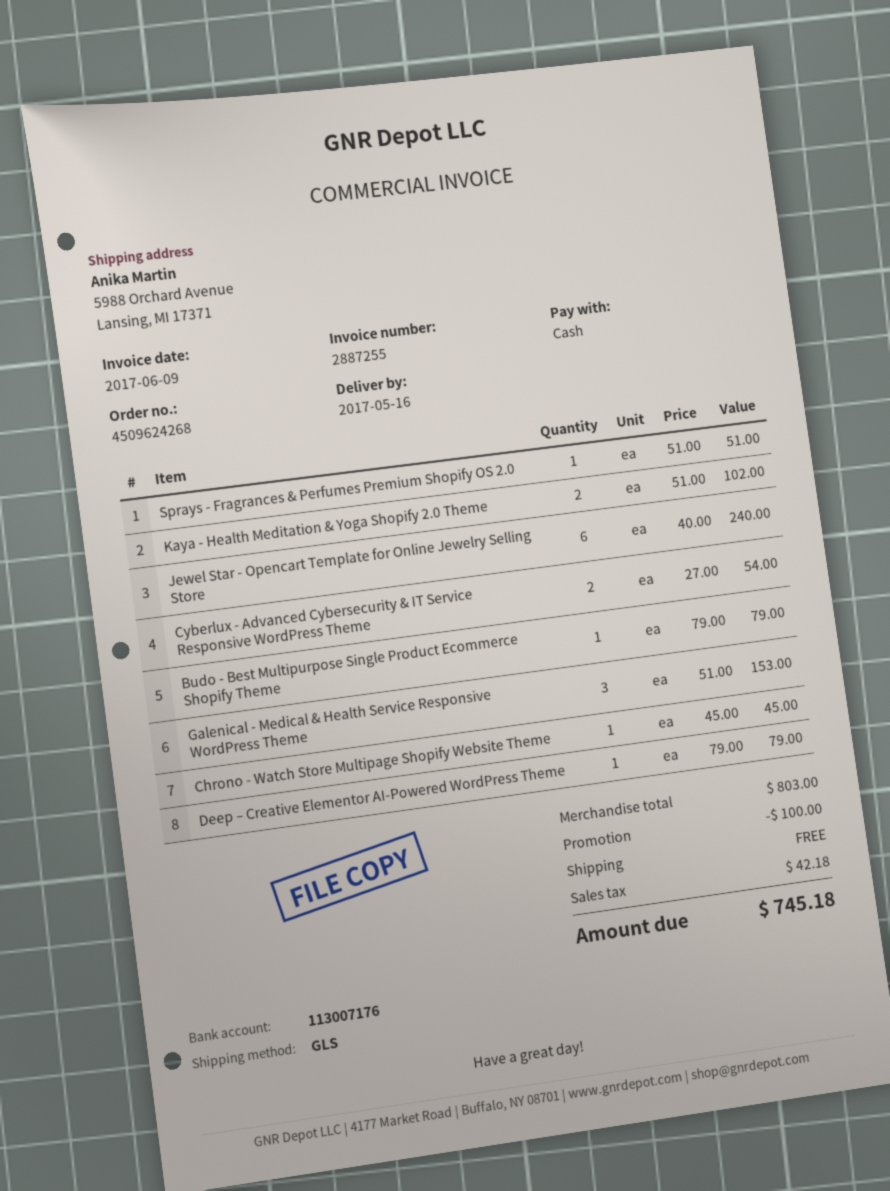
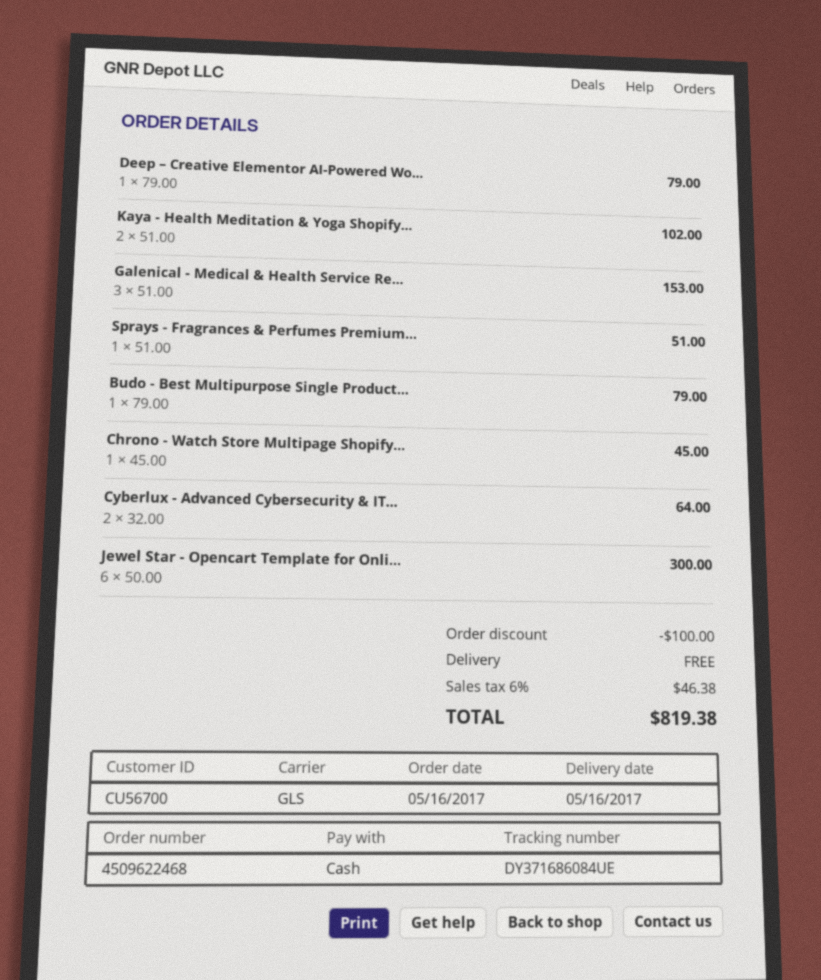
order number: 4509624268 -> 4509622468
Jewel Star - Opencart Template for Online Jewelry Selling Store: 6 x 40.00 = 240.00 -> 6 x 50.00 = 300.00
Cyberlux - Advanced Cybersecurity & IT Service Responsive WordPress Theme: 2 x 27.00 = 54.00 -> 2 x 32.00 = 64.00
tax: 42.18 -> 46.38
total: 745.18 -> 819.38

